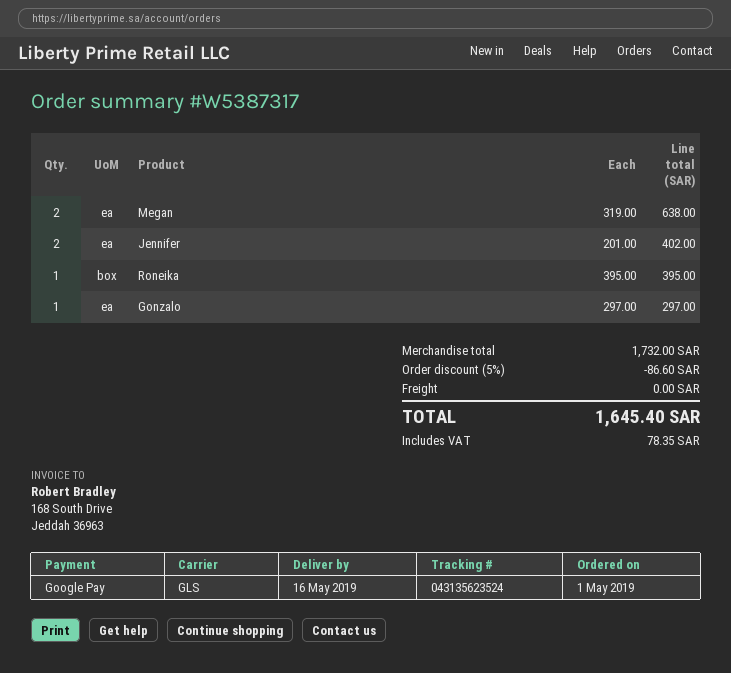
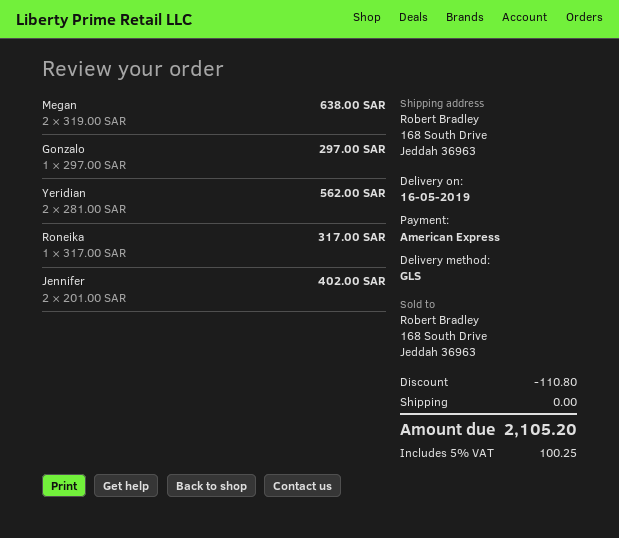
payment method: Google Pay -> American Express
Roneika: 1 x 395.00 = 395.00 -> 1 x 317.00 = 317.00
Yeridian: none -> 2 x 281.00 = 562.00
discount: 86.60 -> 110.80
tax: 78.35 -> 100.25
total: 1645.40 -> 2105.20

